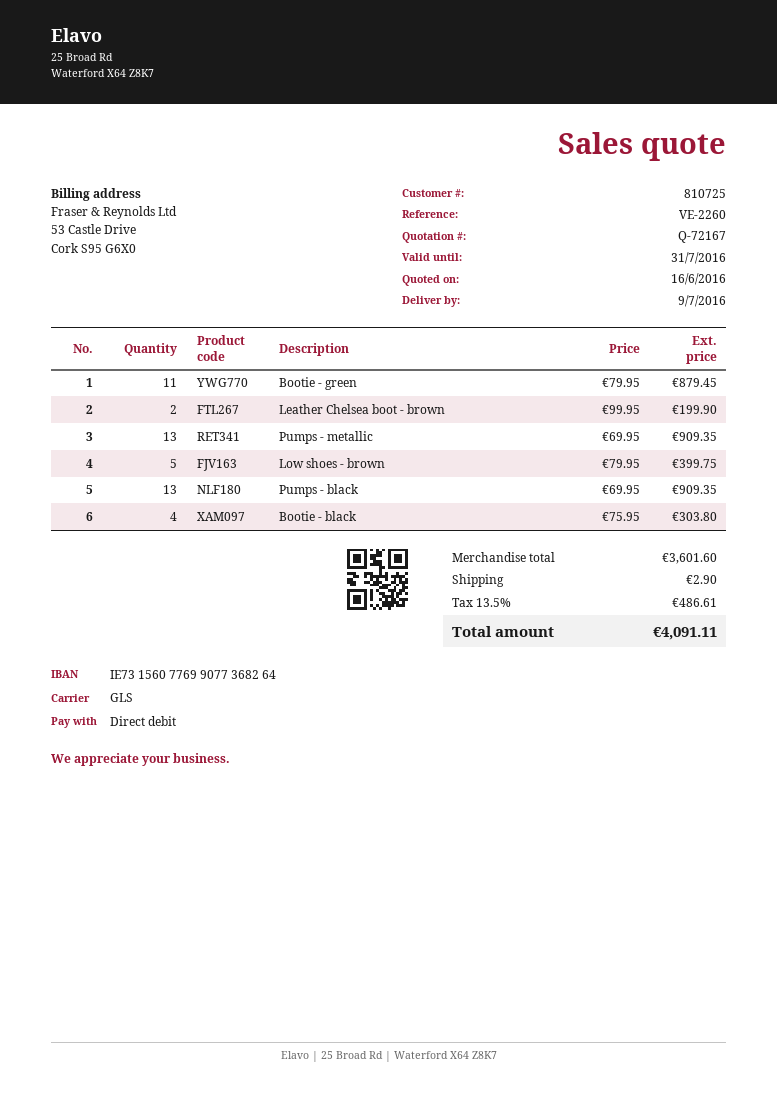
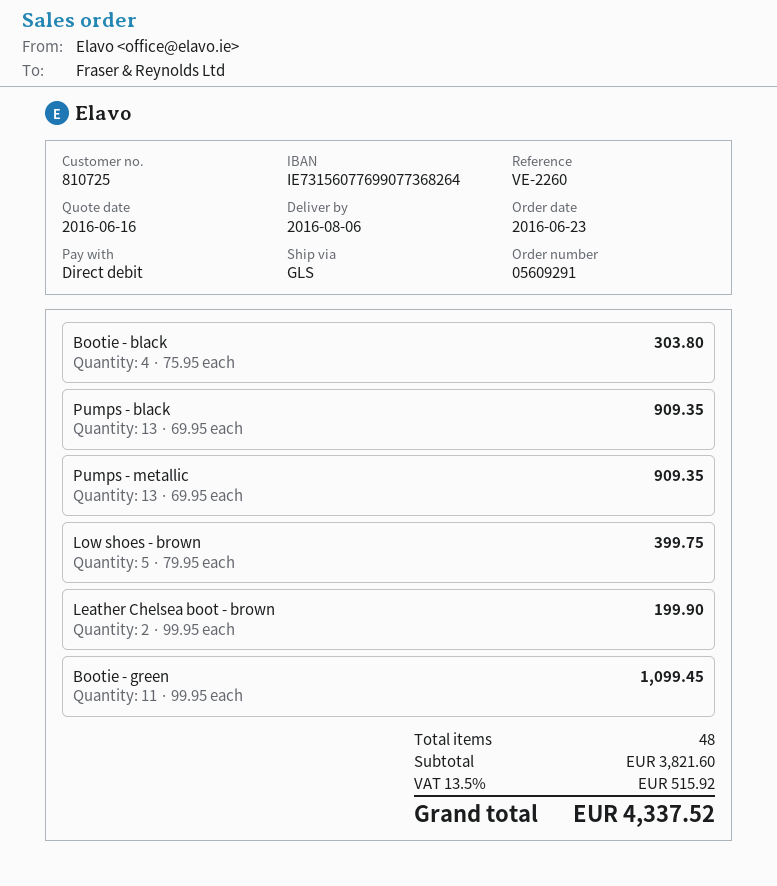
delivery date: 2016-07-09 -> 2016-08-06
Bootie - green: 11 x 79.95 = 879.45 -> 11 x 99.95 = 1099.45
subtotal: 3601.60 -> 3821.60
shipping: 2.90 -> none
tax: 13.5% = 486.61 -> 13.5% = 515.92
total: 4091.11 -> 4337.52

